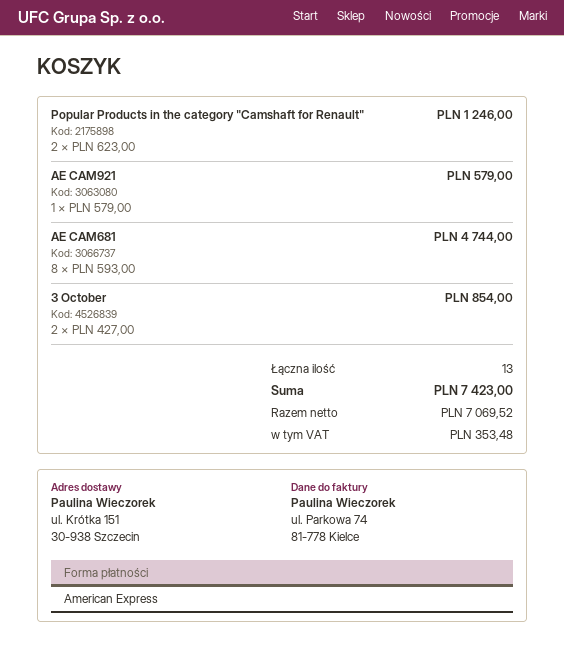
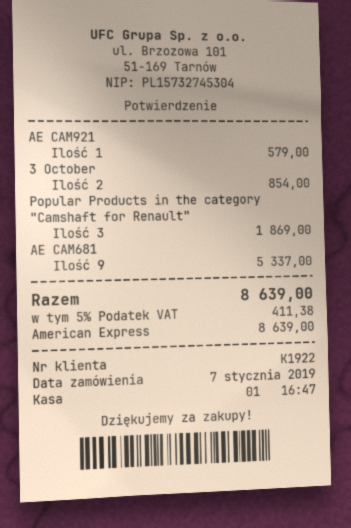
Popular Products in the category "Camshaft for Renault": 2 for 1246.00 -> 3 for 1869.00
AE CAM681: 8 for 4744.00 -> 9 for 5337.00
tax: 353.48 -> 411.38
total: 7423.00 -> 8639.00

